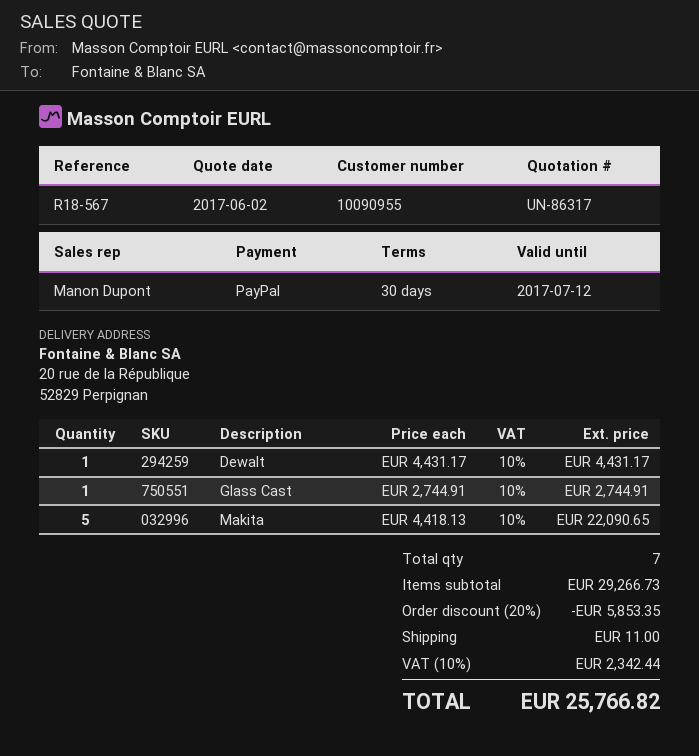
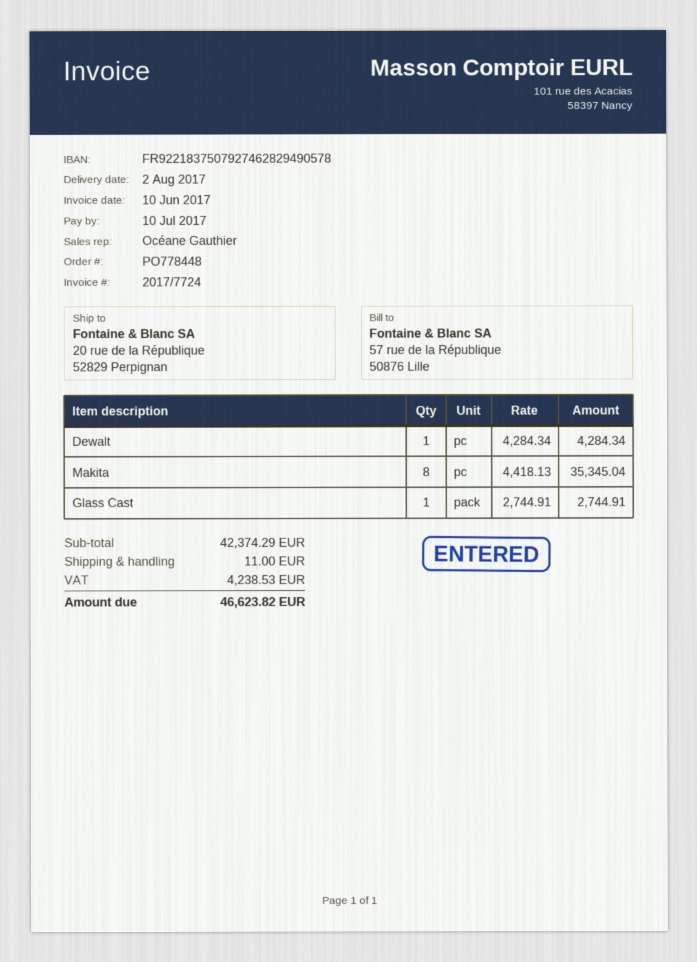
sales rep: Manon Dupont -> Océane Gauthier
Dewalt: 1 x 4431.17 = 4431.17 -> 1 x 4284.34 = 4284.34
Makita: 5 x 4418.13 = 22090.65 -> 8 x 4418.13 = 35345.04
subtotal: 29266.73 -> 42374.29
discount: 20% = 5853.35 -> none
tax: 2342.44 -> 4238.53
total: 25766.82 -> 46623.82

